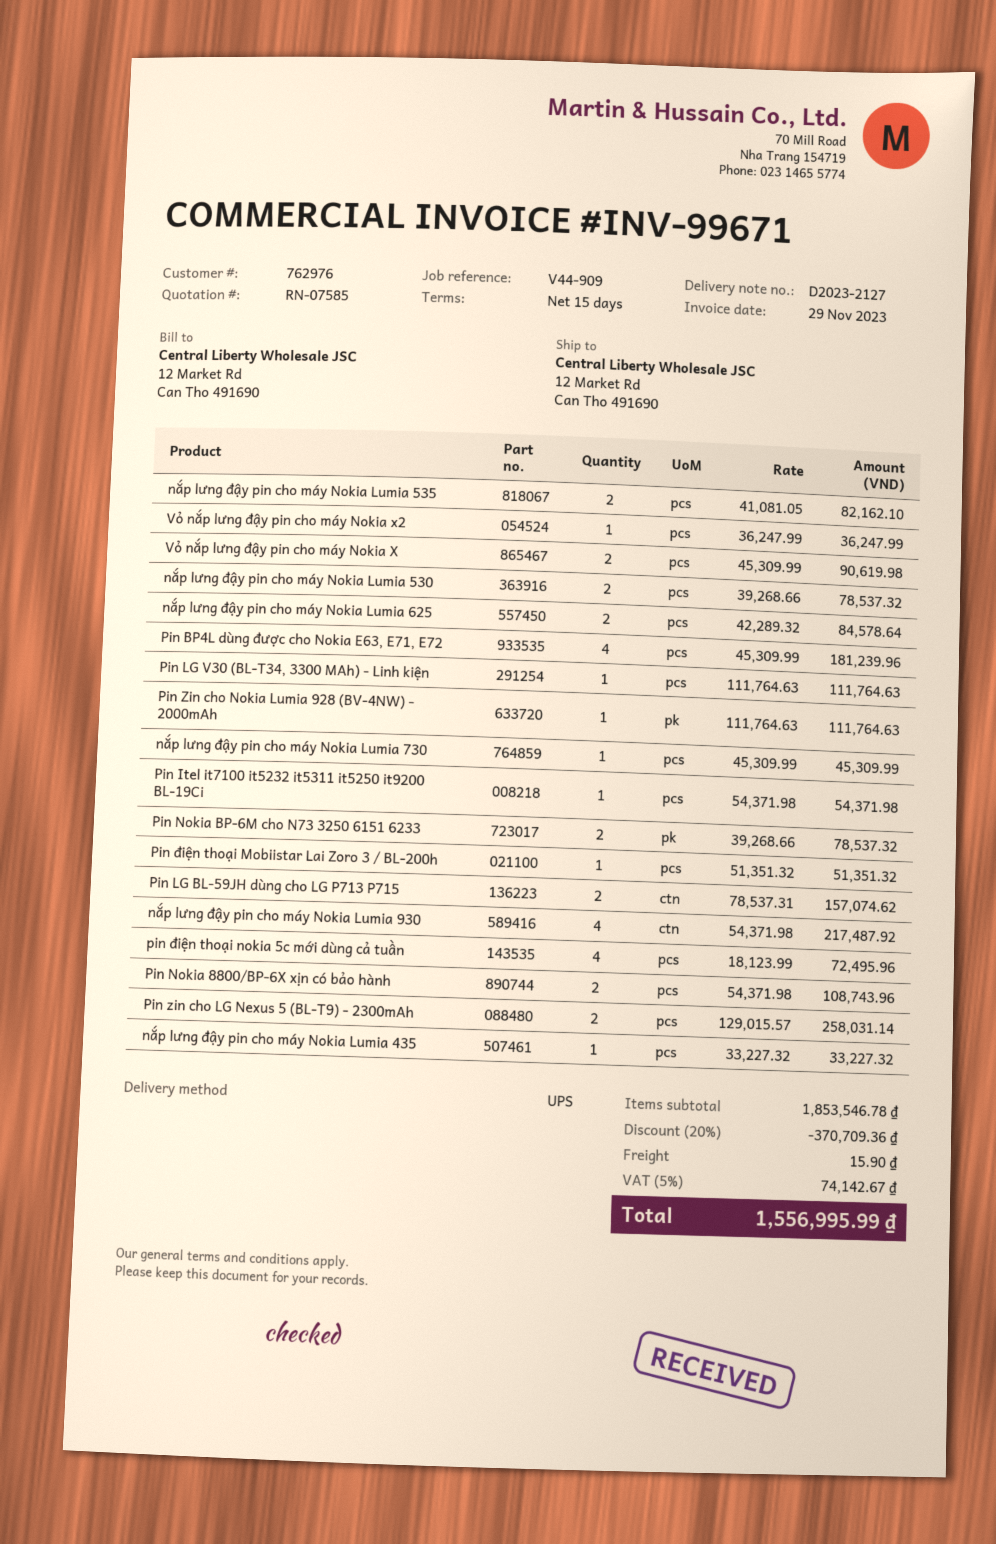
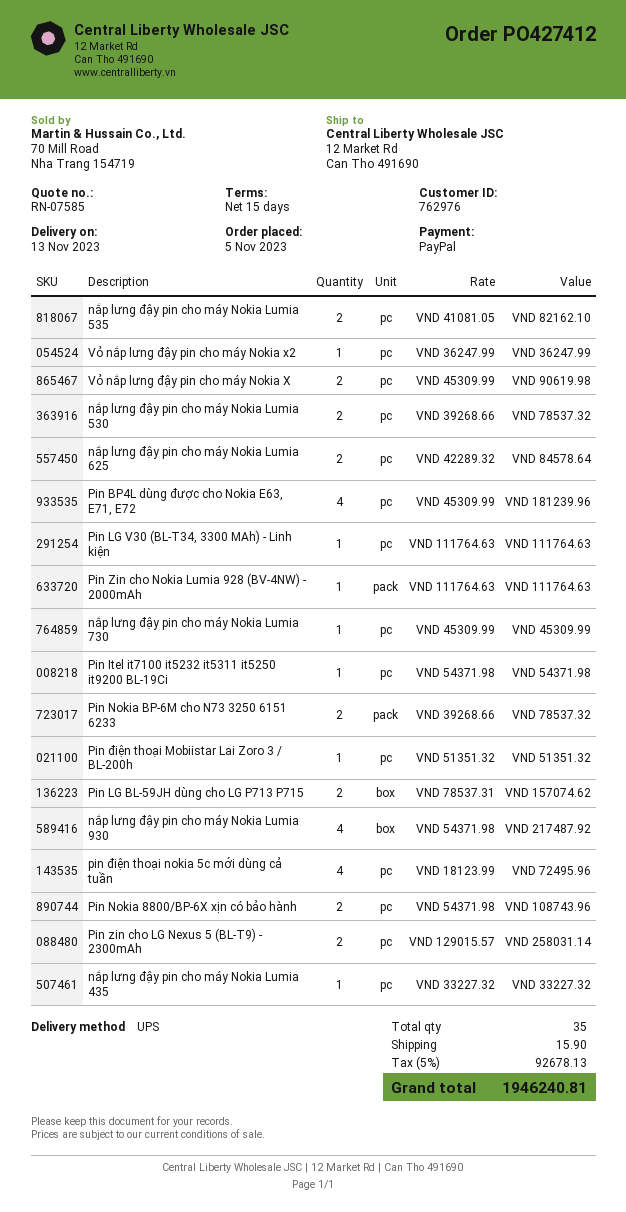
discount: 20% = 370709.36 -> none
tax: 5% = 74142.67 -> 5% = 92678.13
total: 1556995.99 -> 1946240.81

